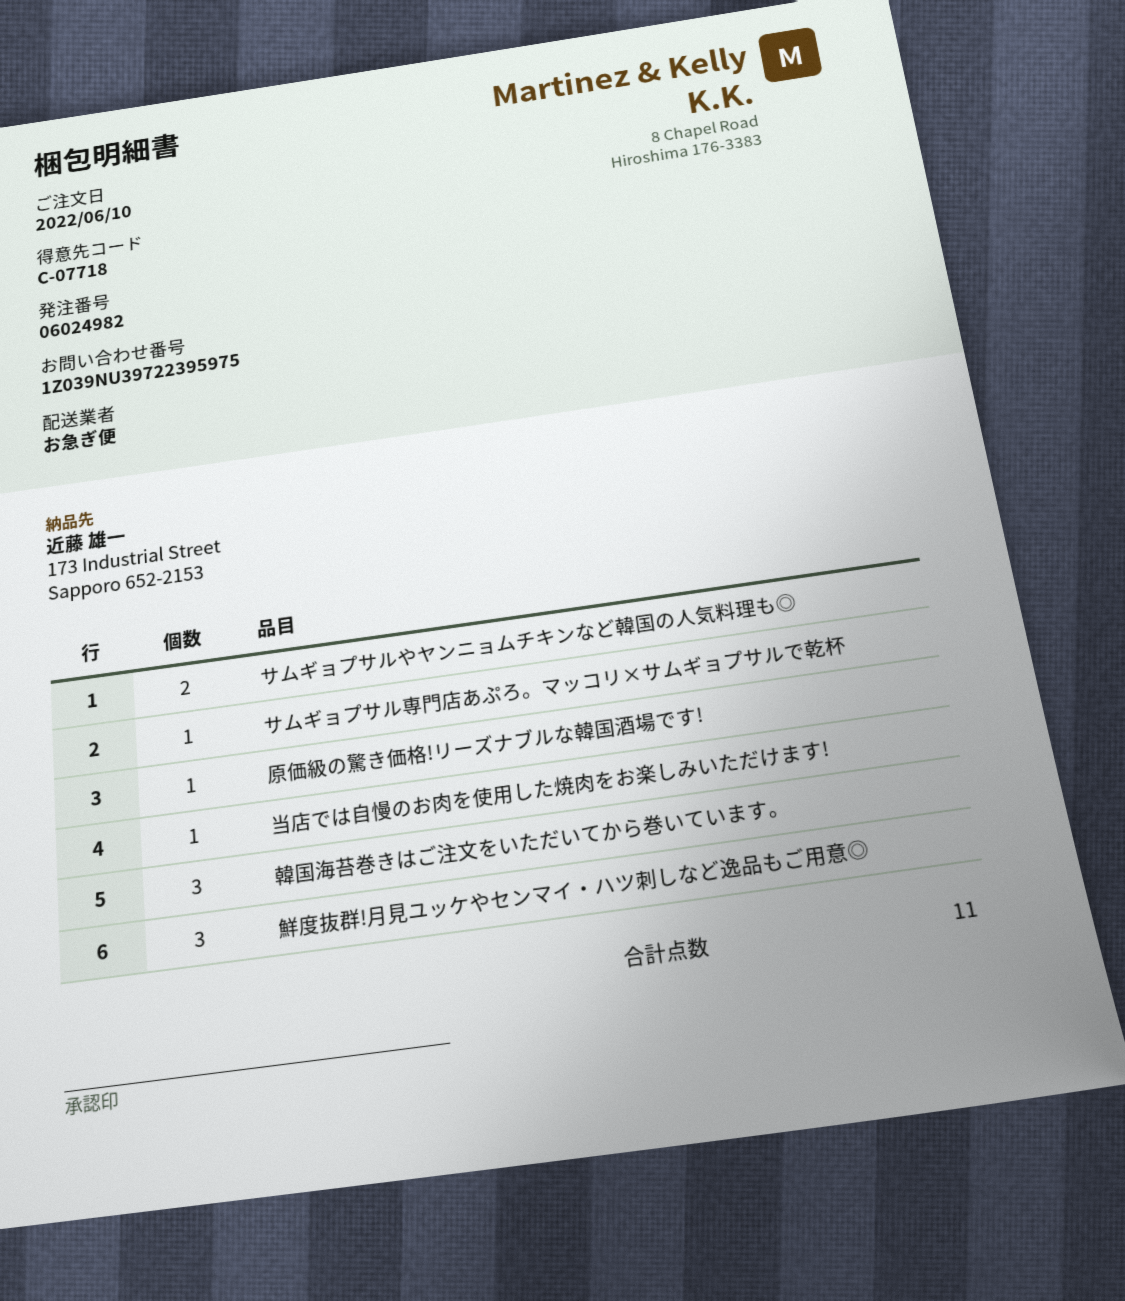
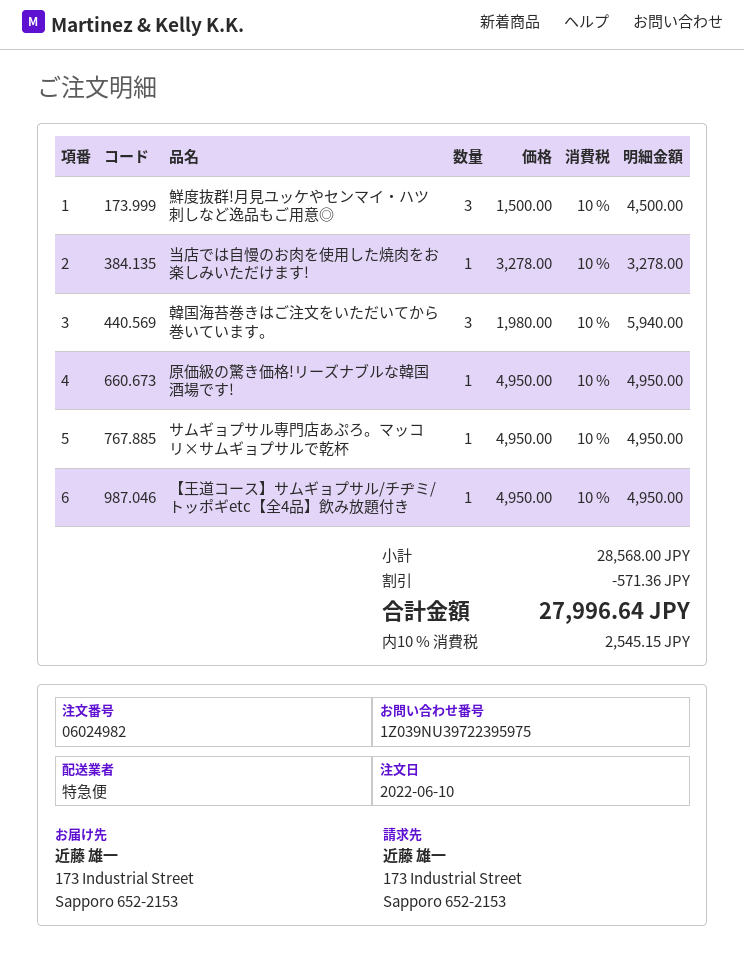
サムギョプサルやヤンニョムチキンなど韓国の人気料理も◎: 2 -> none
【王道コース】サムギョプサル/チヂミ/トッポギetc【全4品】飲み放題付き: none -> 1

